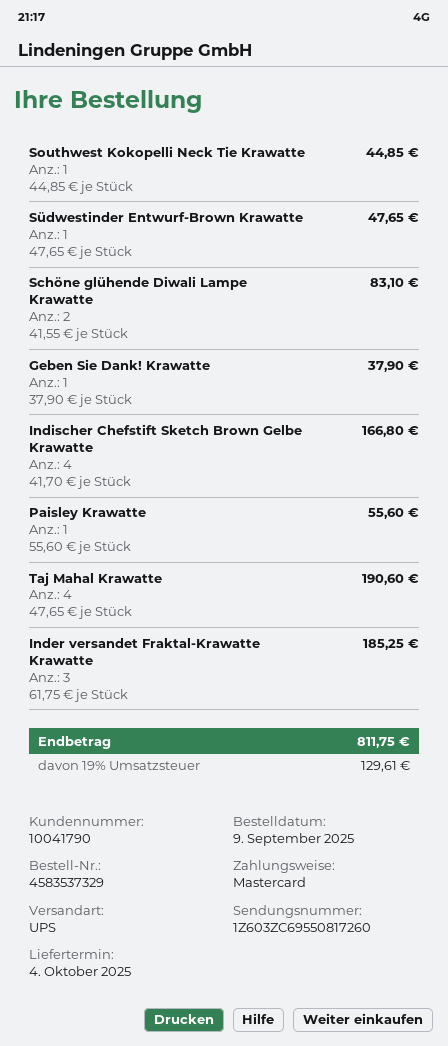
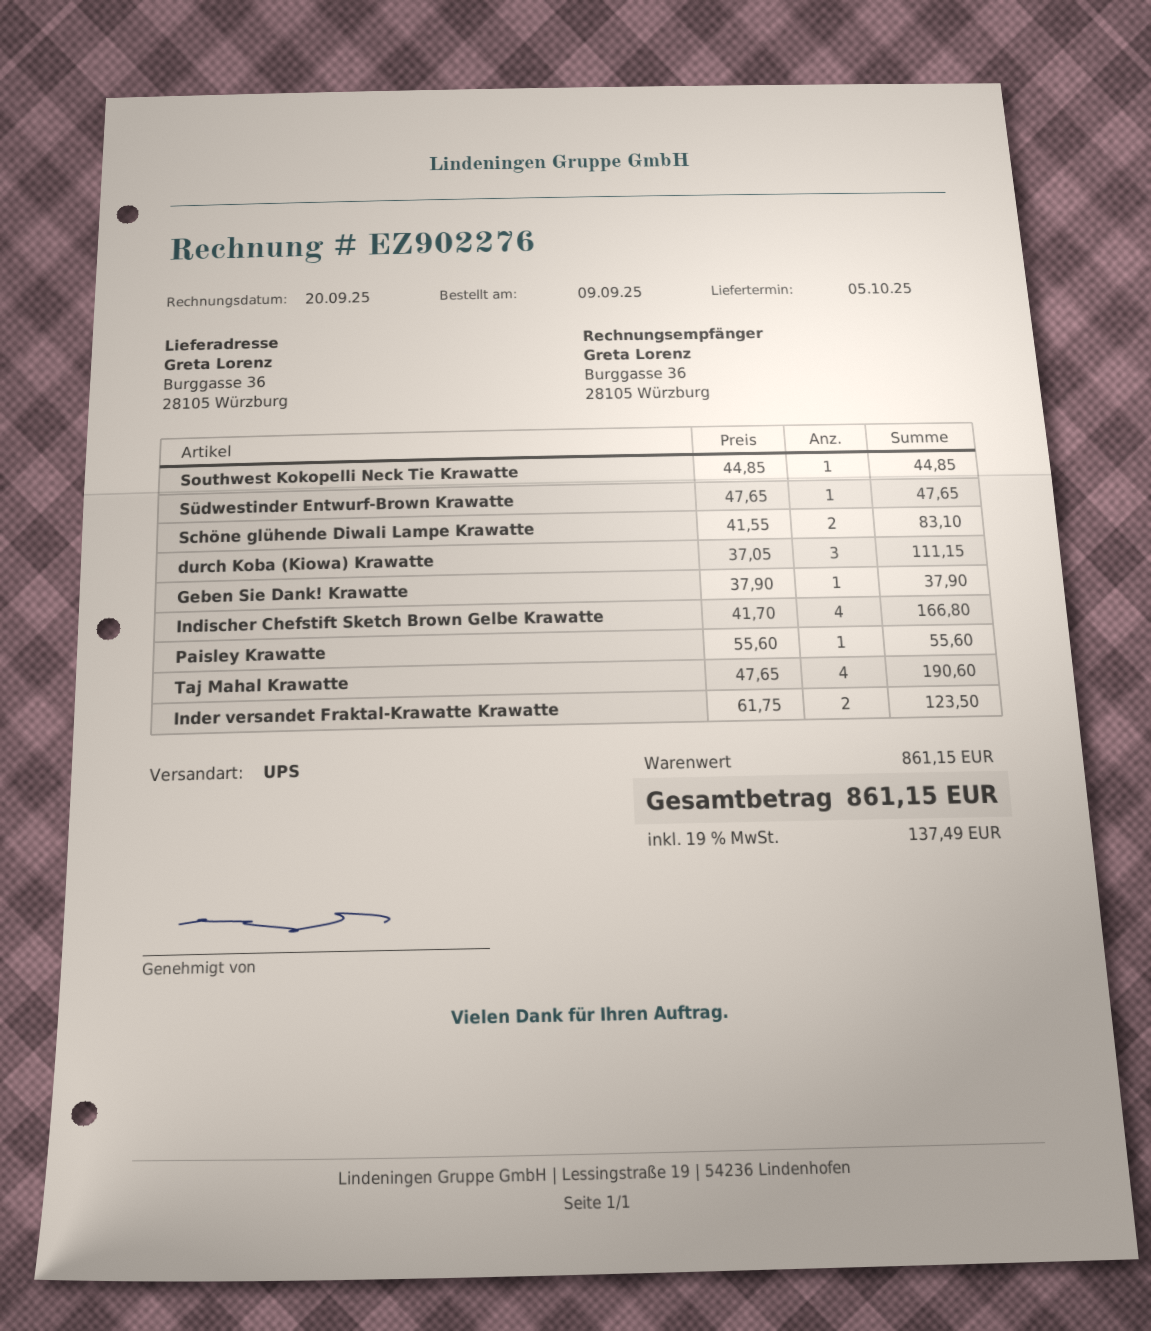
delivery date: 2025-10-04 -> 2025-10-05
Inder versandet Fraktal-Krawatte Krawatte: 3 x 61.75 = 185.25 -> 2 x 61.75 = 123.50
durch Koba (Kiowa) Krawatte: none -> 3 x 37.05 = 111.15
tax: 19% = 129.61 -> 19% = 137.49
total: 811.75 -> 861.15

